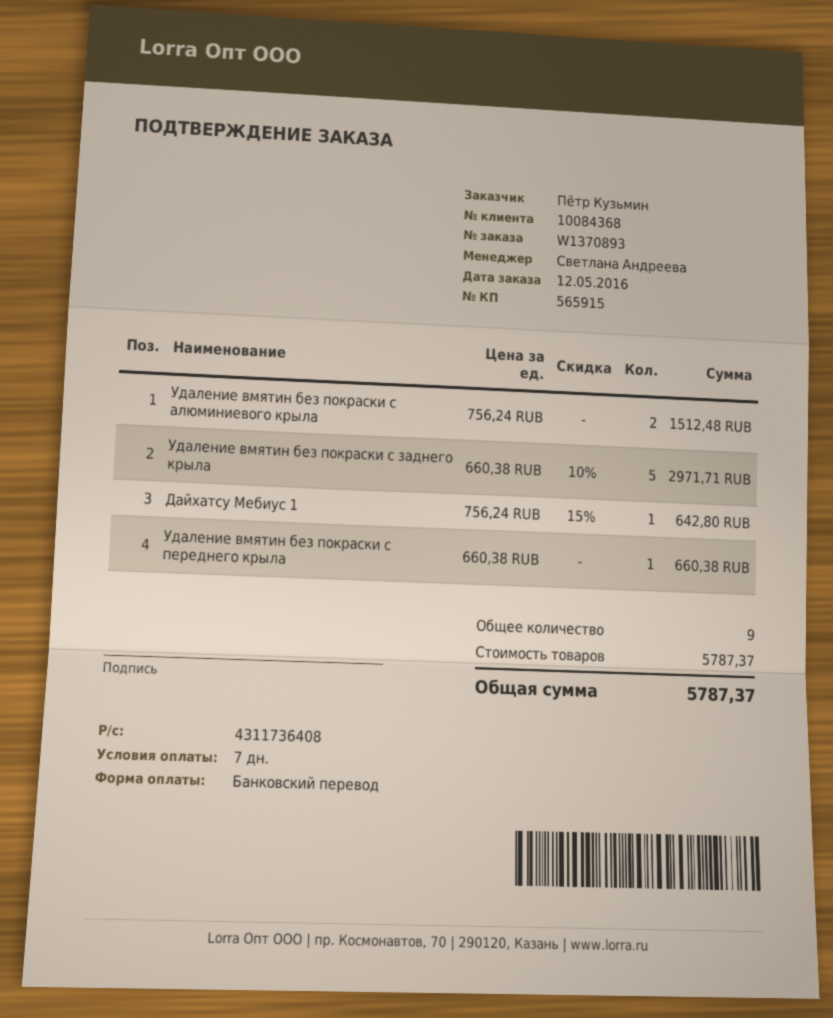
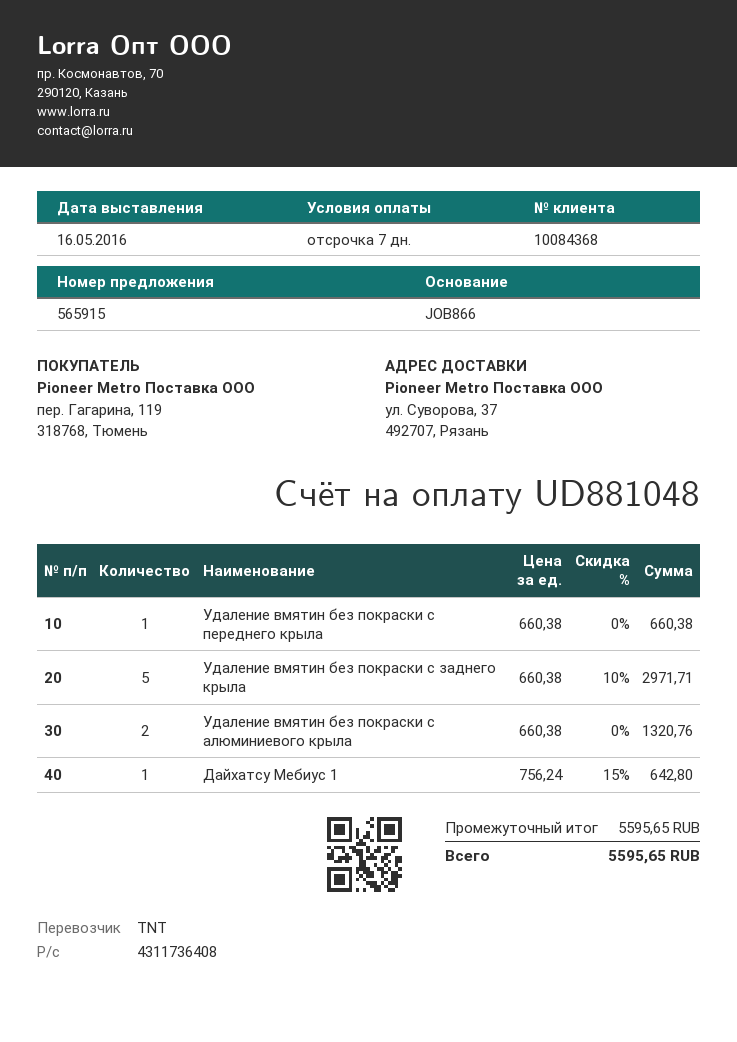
Удаление вмятин без покраски с алюминиевого крыла: 2 x 756.24 = 1512.48 -> 2 x 660.38 = 1320.76
subtotal: 5787.37 -> 5595.65
total: 5787.37 -> 5595.65

